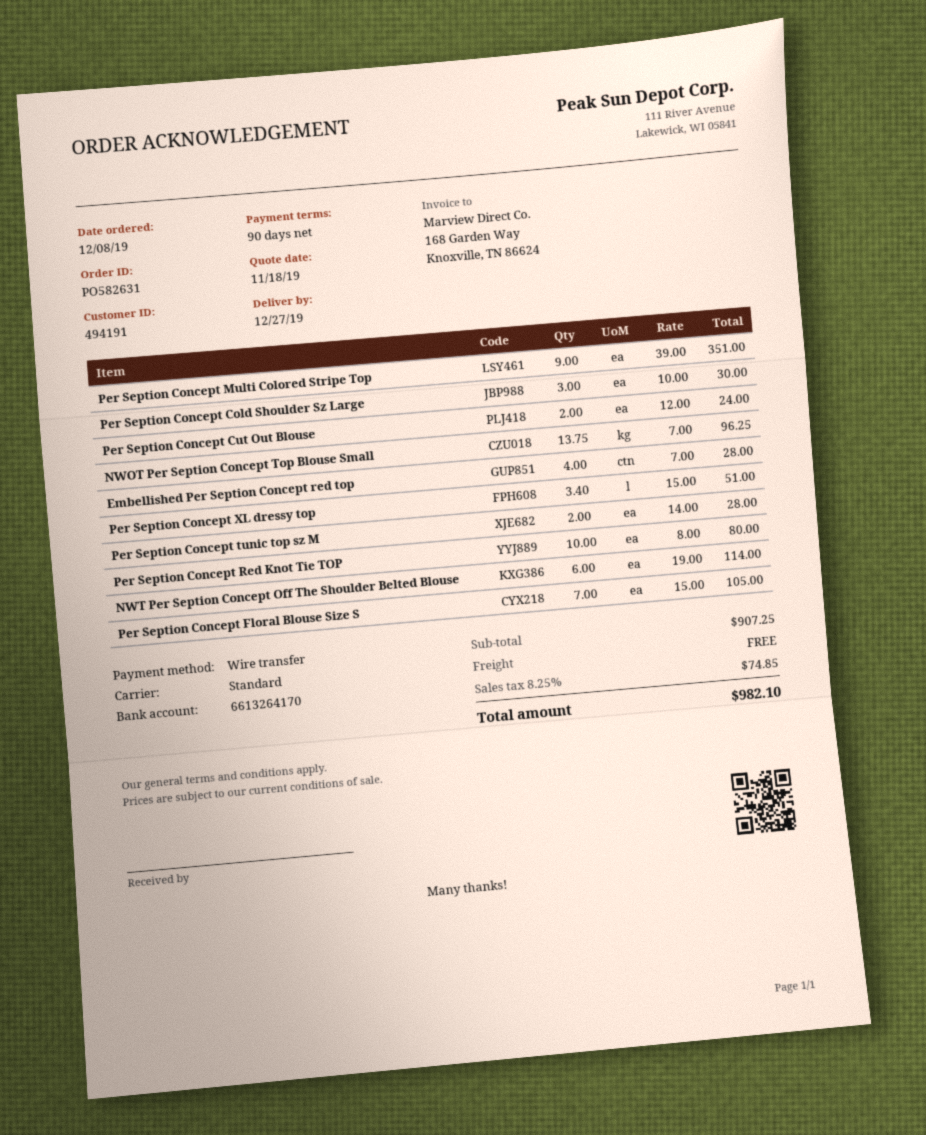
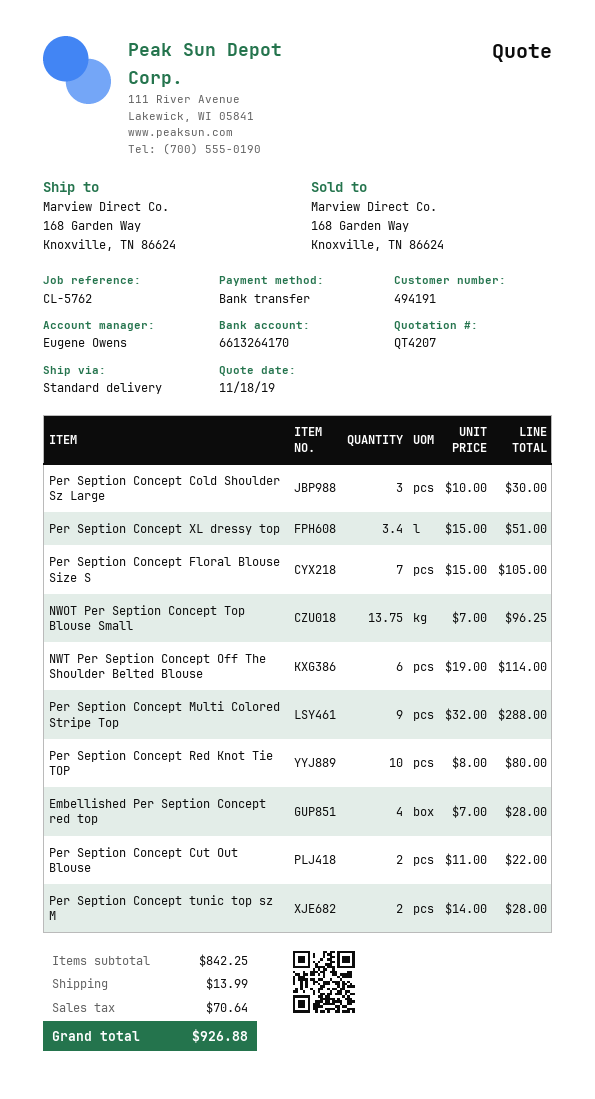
Per Seption Concept Multi Colored Stripe Top: 9 x 39.00 = 351.00 -> 9 x 32.00 = 288.00
Per Seption Concept Cut Out Blouse: 2 x 12.00 = 24.00 -> 2 x 11.00 = 22.00
subtotal: 907.25 -> 842.25
shipping: 0.00 -> 13.99
tax: 74.85 -> 70.64
total: 982.10 -> 926.88

